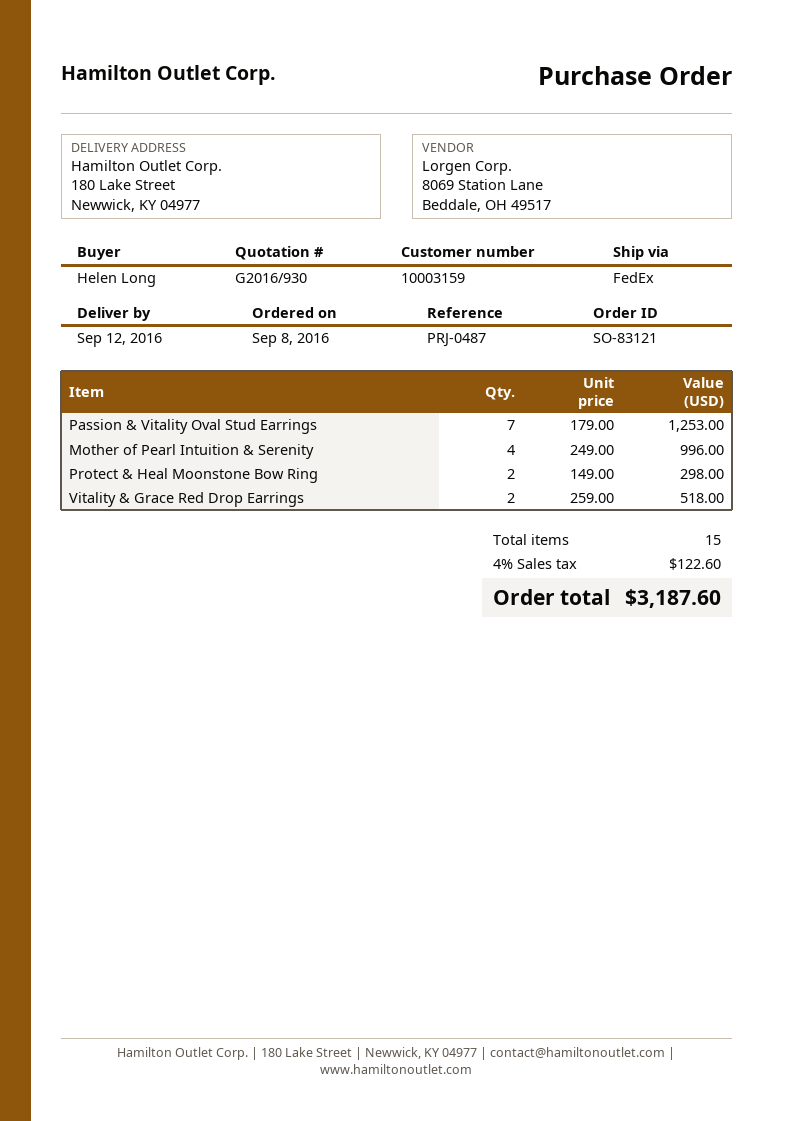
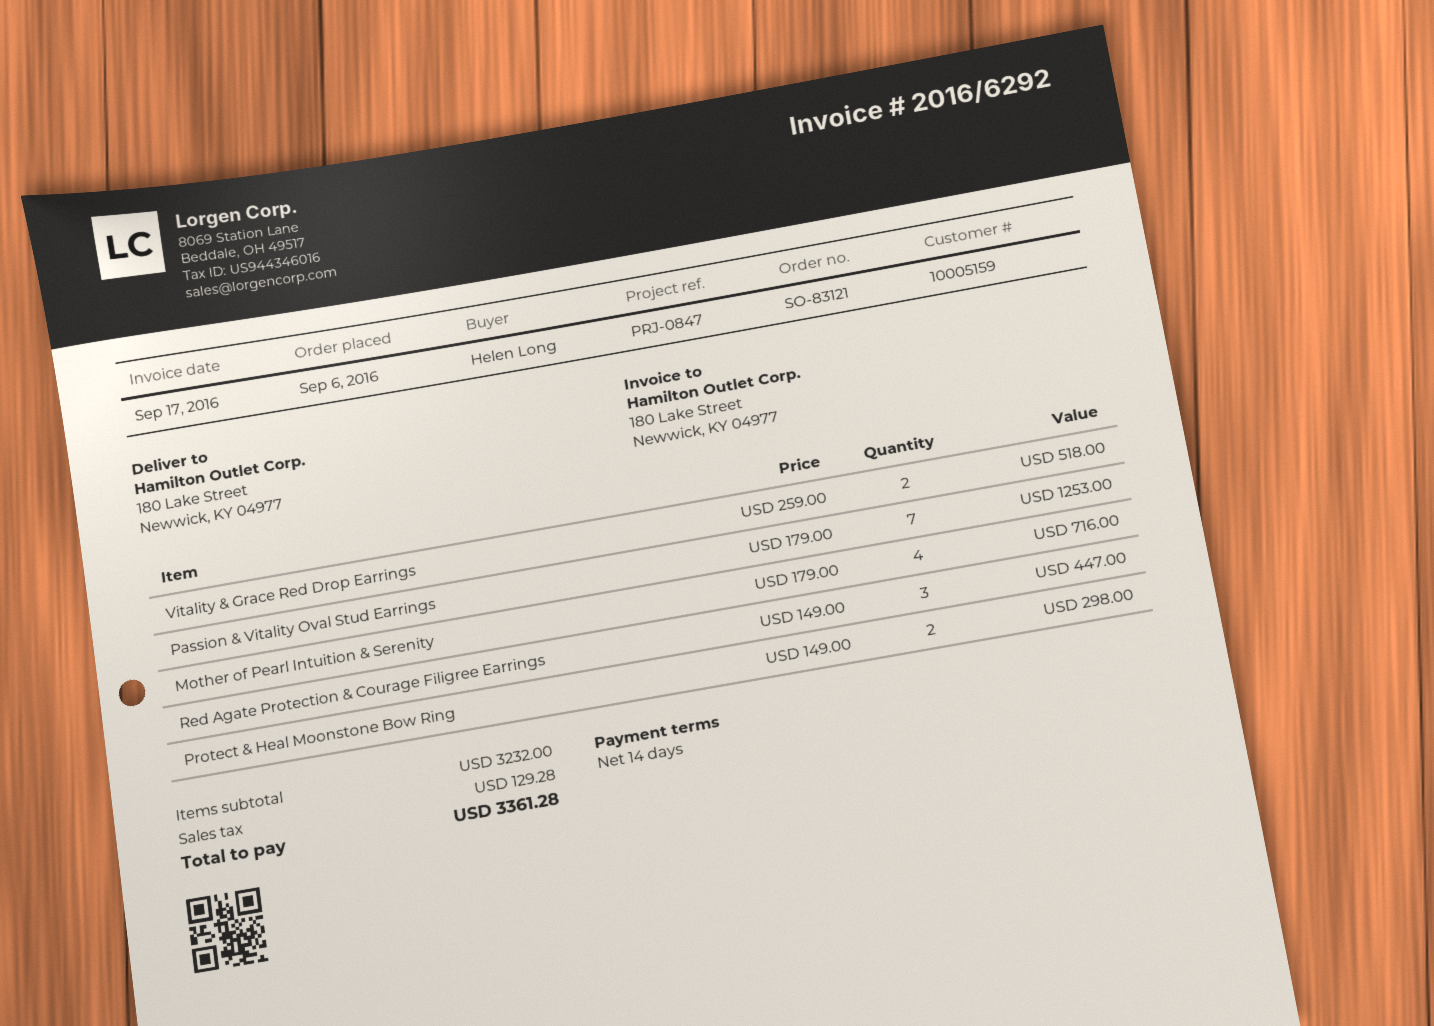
order date: 2016-09-08 -> 2016-09-06
customer number: 10003159 -> 10005159
reference: PRJ-0487 -> PRJ-0847
Mother of Pearl Intuition & Serenity: 4 x 249.00 = 996.00 -> 4 x 179.00 = 716.00
Red Agate Protection & Courage Filigree Earrings: none -> 3 x 149.00 = 447.00
tax: 122.60 -> 129.28
total: 3187.60 -> 3361.28

